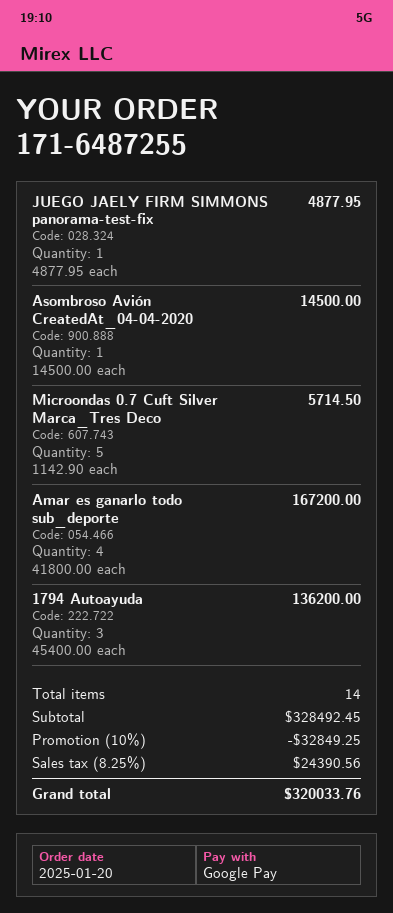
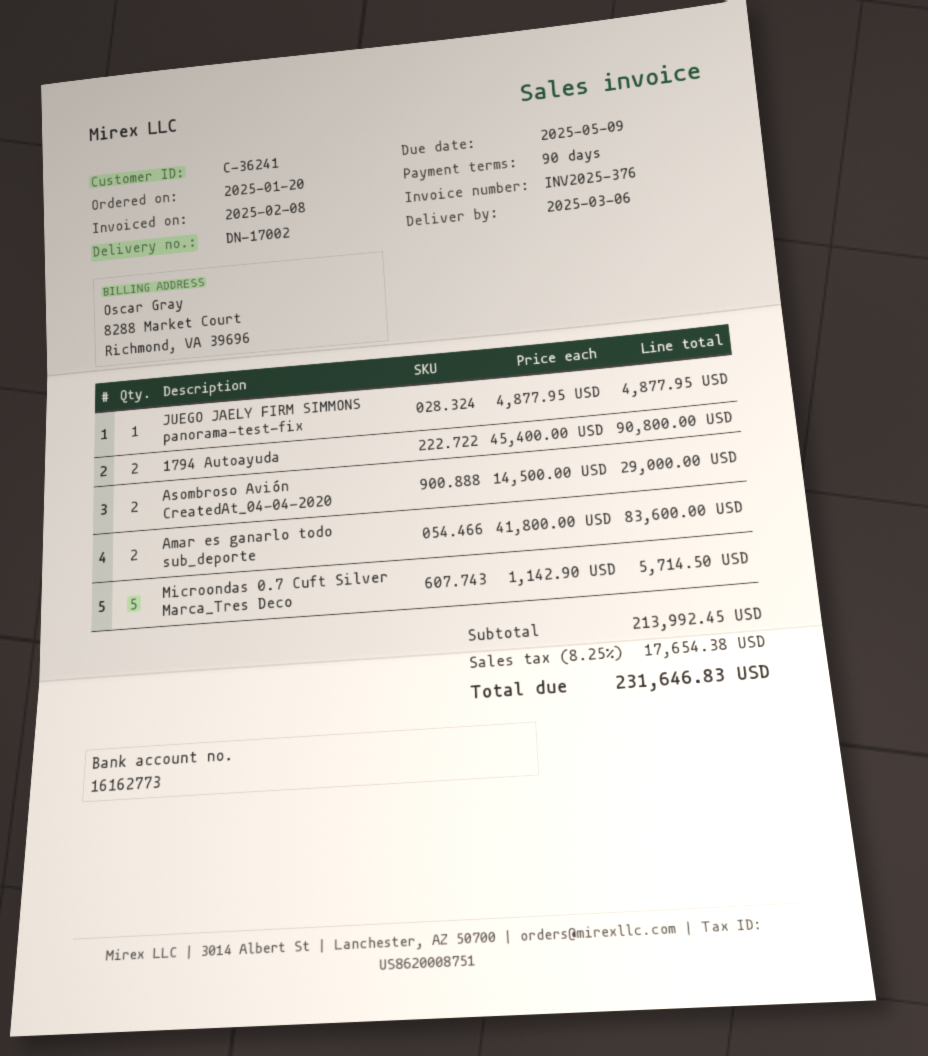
Asombroso Avión CreatedAt_04-04-2020: 1 x 14500.00 = 14500.00 -> 2 x 14500.00 = 29000.00
Amar es ganarlo todo sub_deporte: 4 x 41800.00 = 167200.00 -> 2 x 41800.00 = 83600.00
1794 Autoayuda: 3 x 45400.00 = 136200.00 -> 2 x 45400.00 = 90800.00
subtotal: 328492.45 -> 213992.45
discount: 10% = 32849.25 -> none
tax: 8.25% = 24390.56 -> 8.25% = 17654.38
total: 320033.76 -> 231646.83

